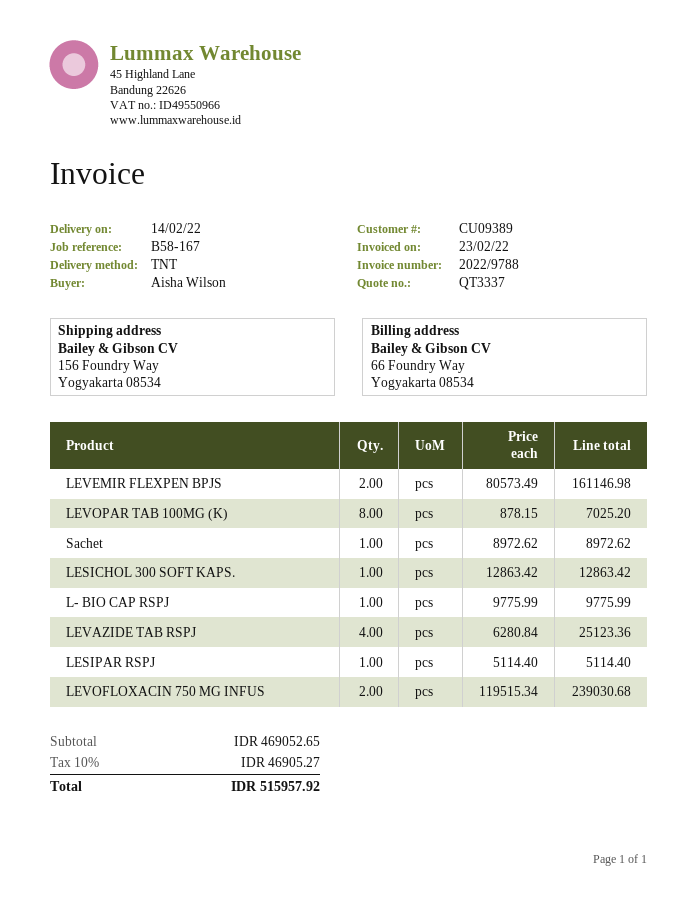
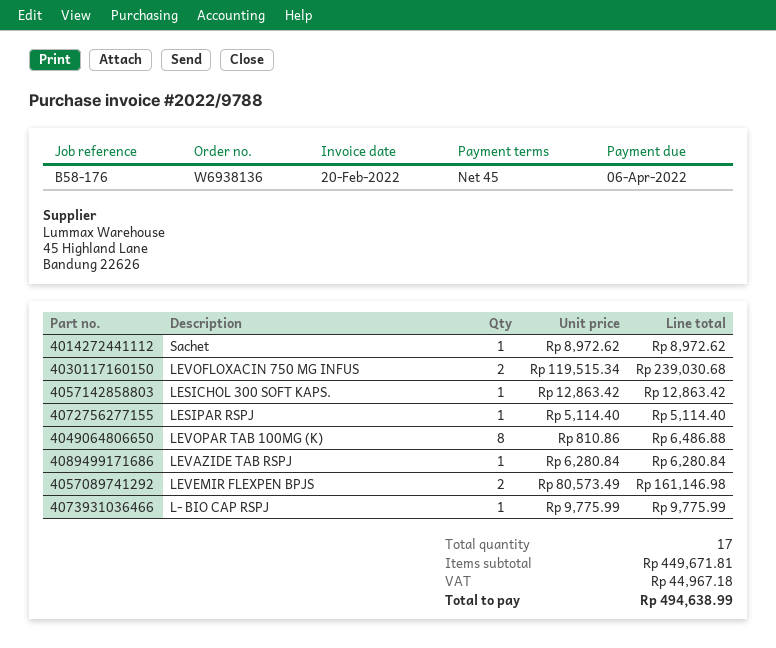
invoice date: 2022-02-23 -> 2022-02-20
reference: B58-167 -> B58-176
LEVOPAR TAB 100MG (K): 8 x 878.15 = 7025.20 -> 8 x 810.86 = 6486.88
LEVAZIDE TAB RSPJ: 4 x 6280.84 = 25123.36 -> 1 x 6280.84 = 6280.84
subtotal: 469052.65 -> 449671.81
tax: 46905.27 -> 44967.18
total: 515957.92 -> 494638.99

